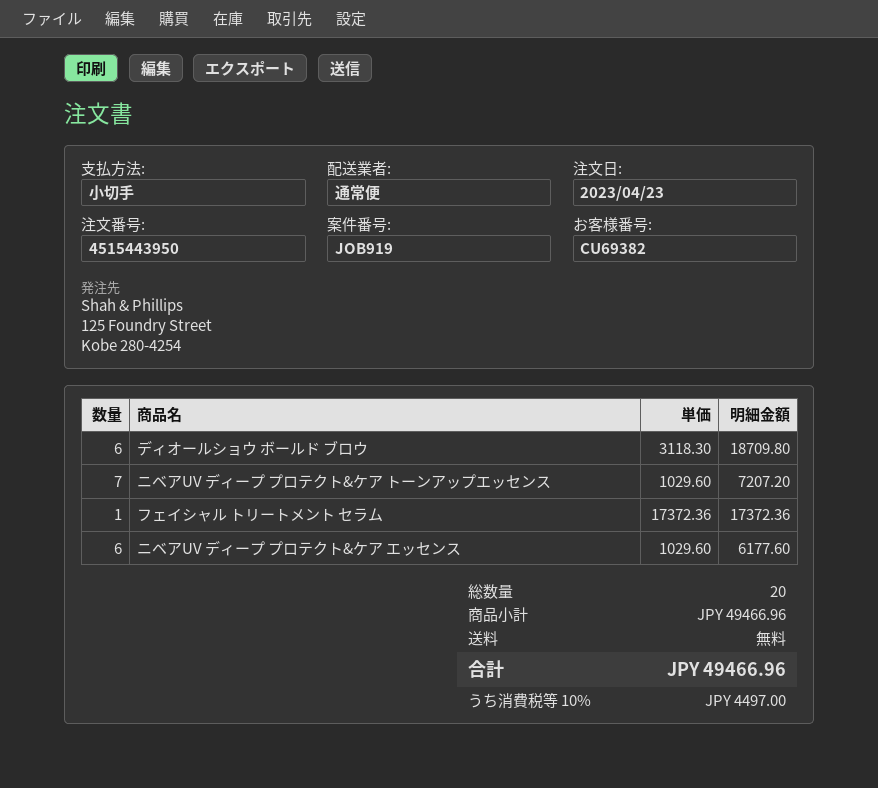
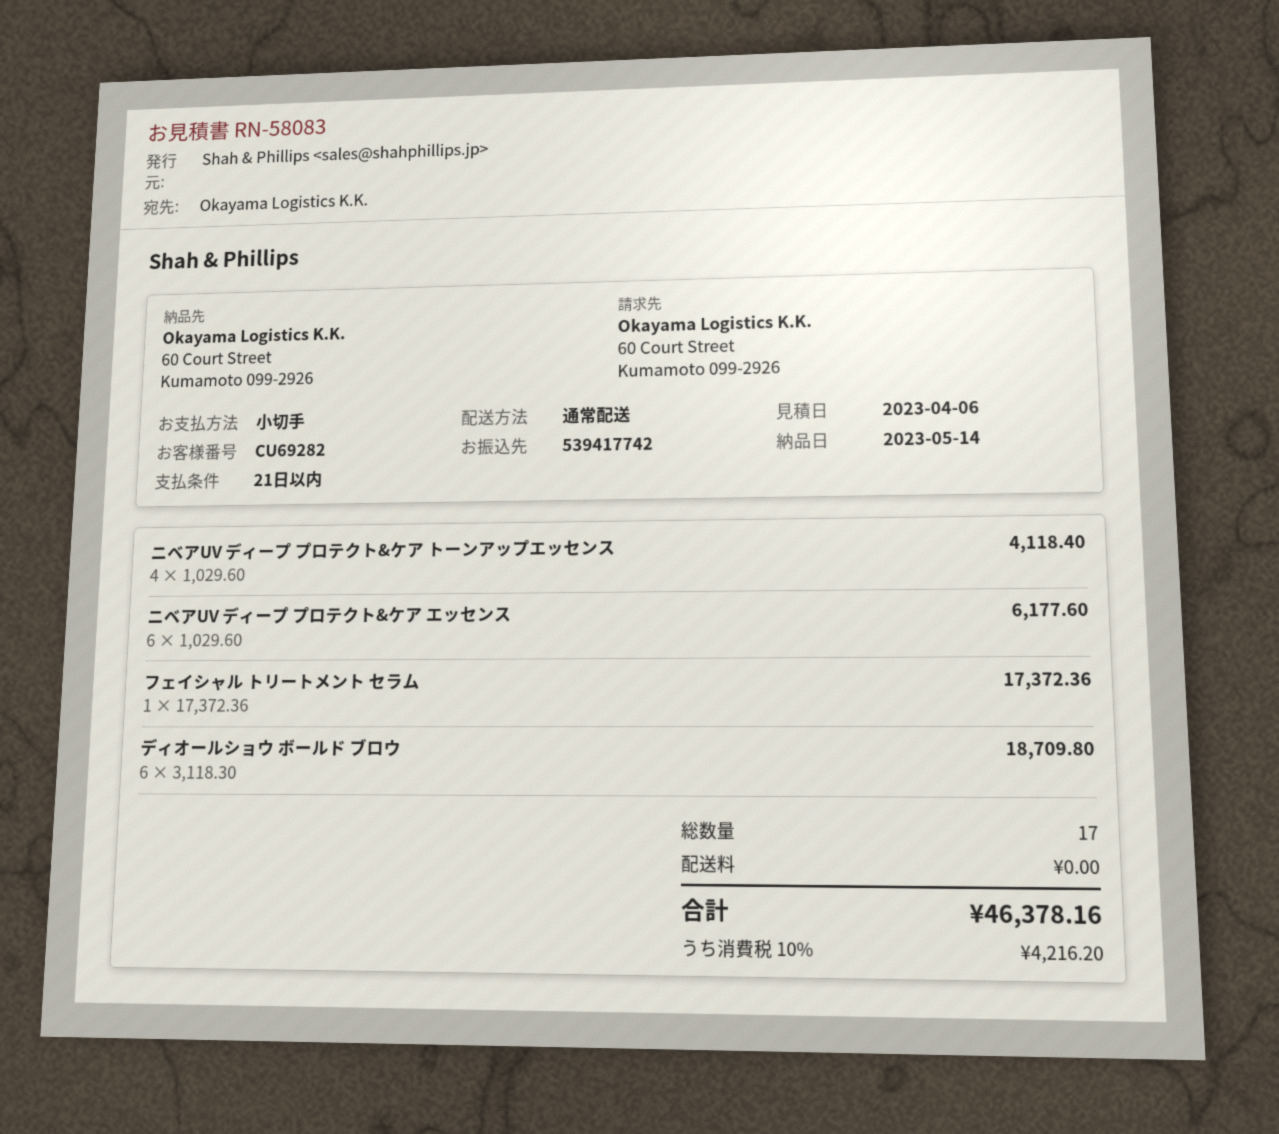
customer number: CU69382 -> CU69282
ニベアUV ディープ プロテクト&ケア トーンアップエッセンス: 7 x 1029.60 = 7207.20 -> 4 x 1029.60 = 4118.40
total quantity: 20 -> 17
tax: 10% = 4497.00 -> 10% = 4216.20
total: 49466.96 -> 46378.16

